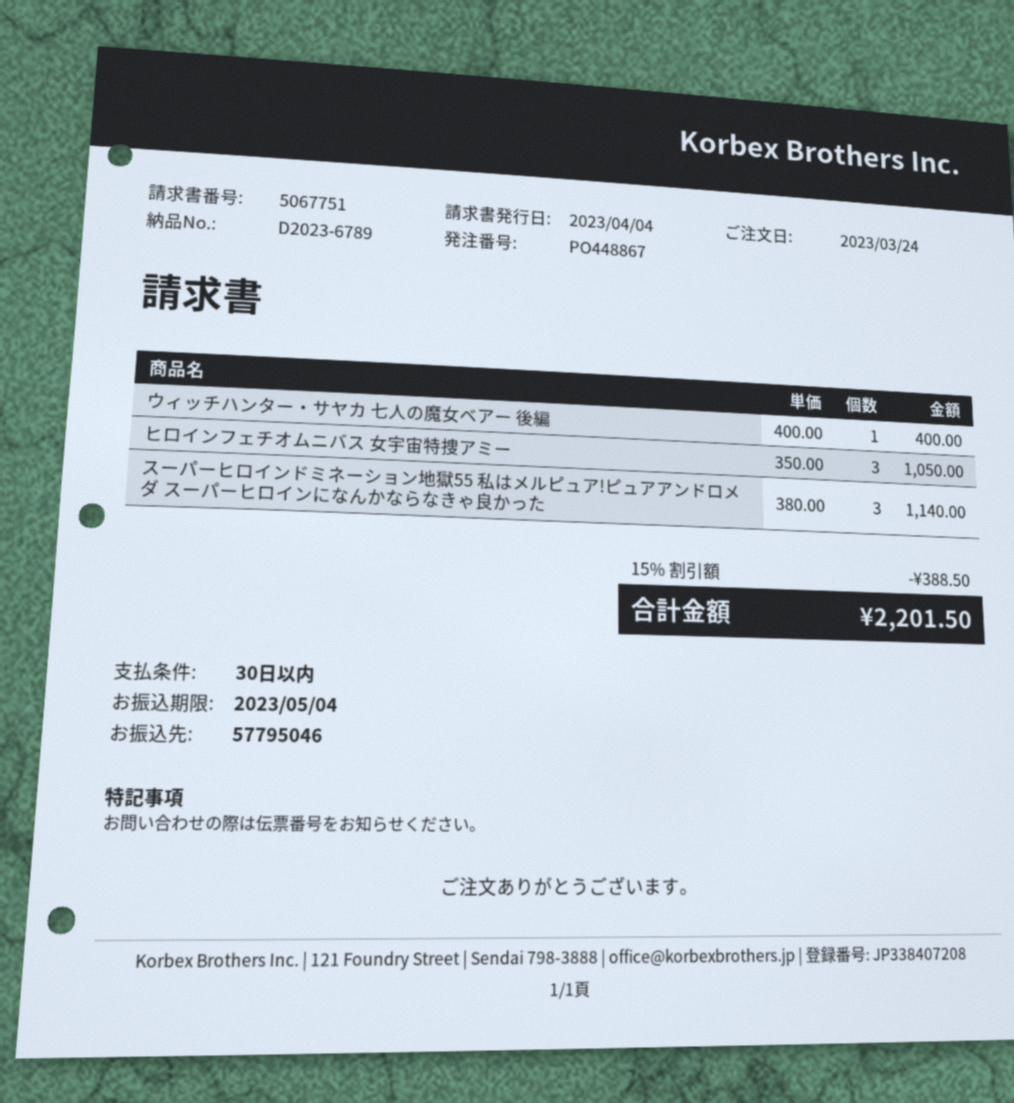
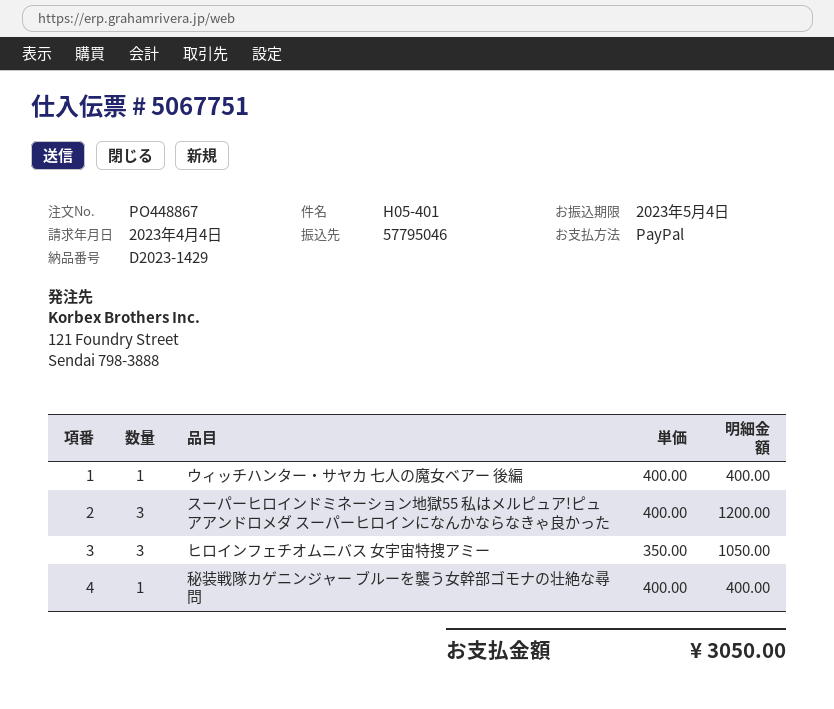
delivery note number: D2023-6789 -> D2023-1429
スーパーヒロインドミネーション地獄55 私はメルピュア!ピュアアンドロメダ スーパーヒロインになんかならなきゃ良かった: 3 x 380.00 = 1140.00 -> 3 x 400.00 = 1200.00
秘装戦隊カゲニンジャー ブルーを襲う女幹部ゴモナの壮絶な尋問: none -> 1 x 400.00 = 400.00
discount: 15% = 388.50 -> none
total: 2201.50 -> 3050.00

